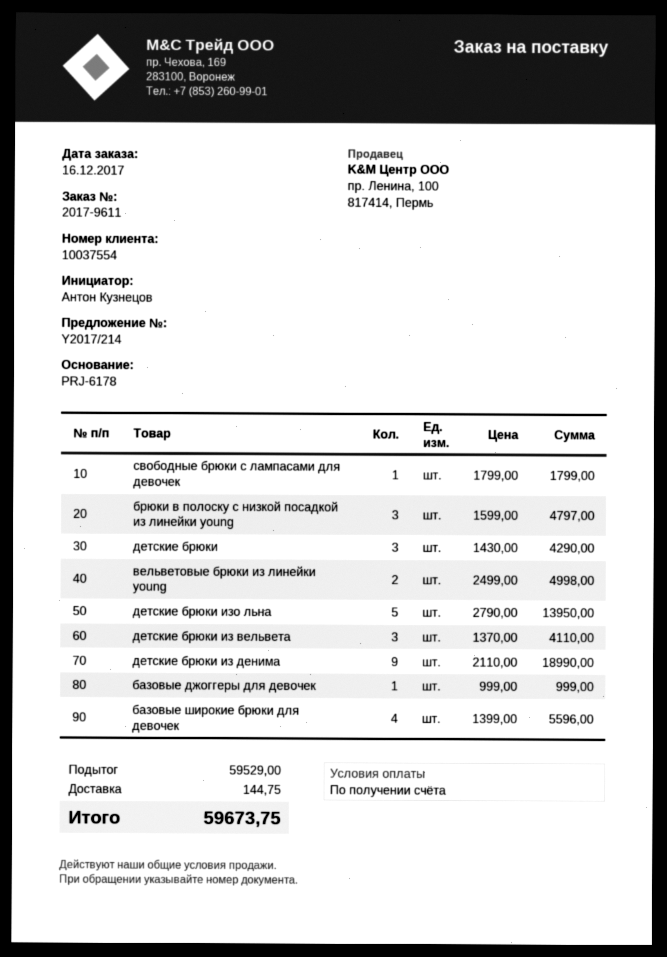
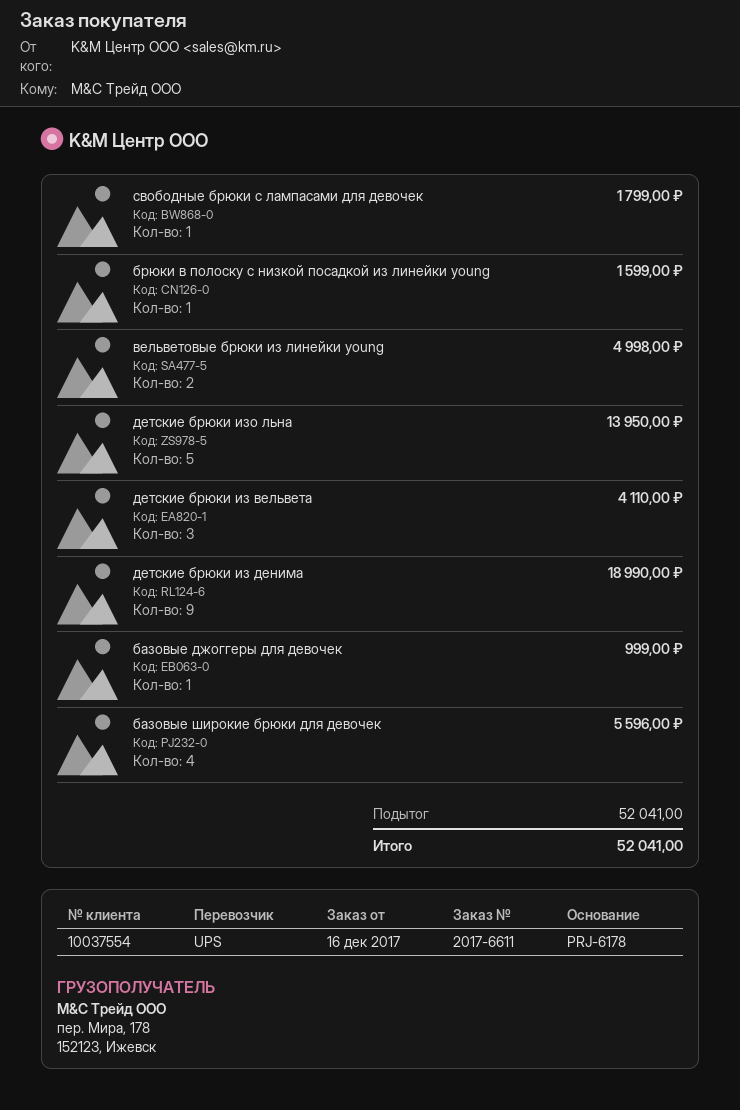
order number: 2017-9611 -> 2017-6611
брюки в полоску с низкой посадкой из линейки young: 3 for 4797.00 -> 1 for 1599.00
детские брюки: 3 for 4290.00 -> none
subtotal: 59529.00 -> 52041.00
shipping: 144.75 -> none
total: 59673.75 -> 52041.00

